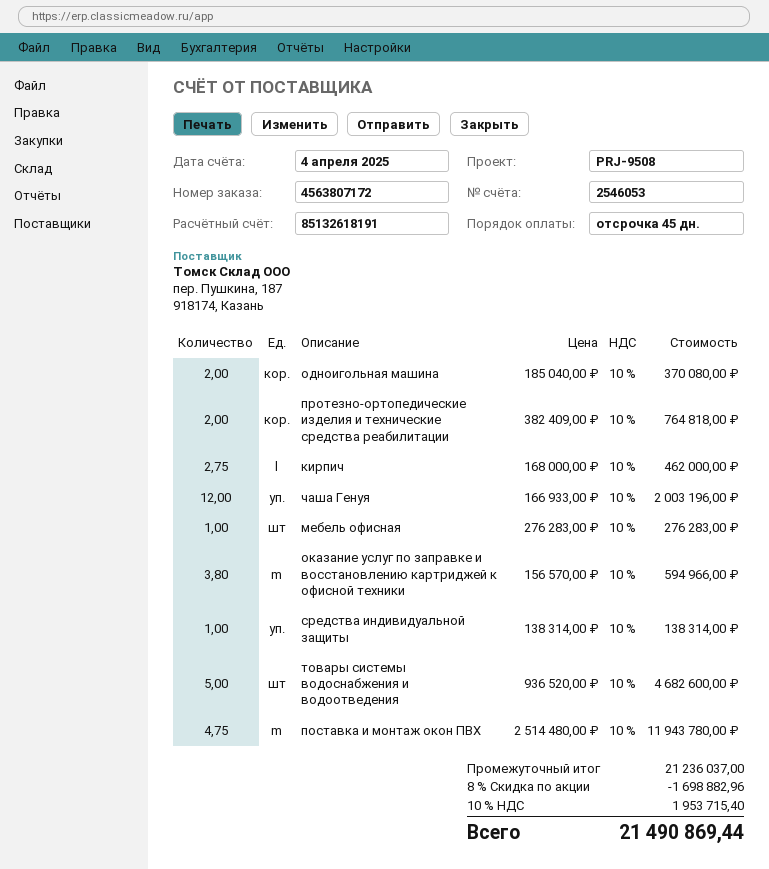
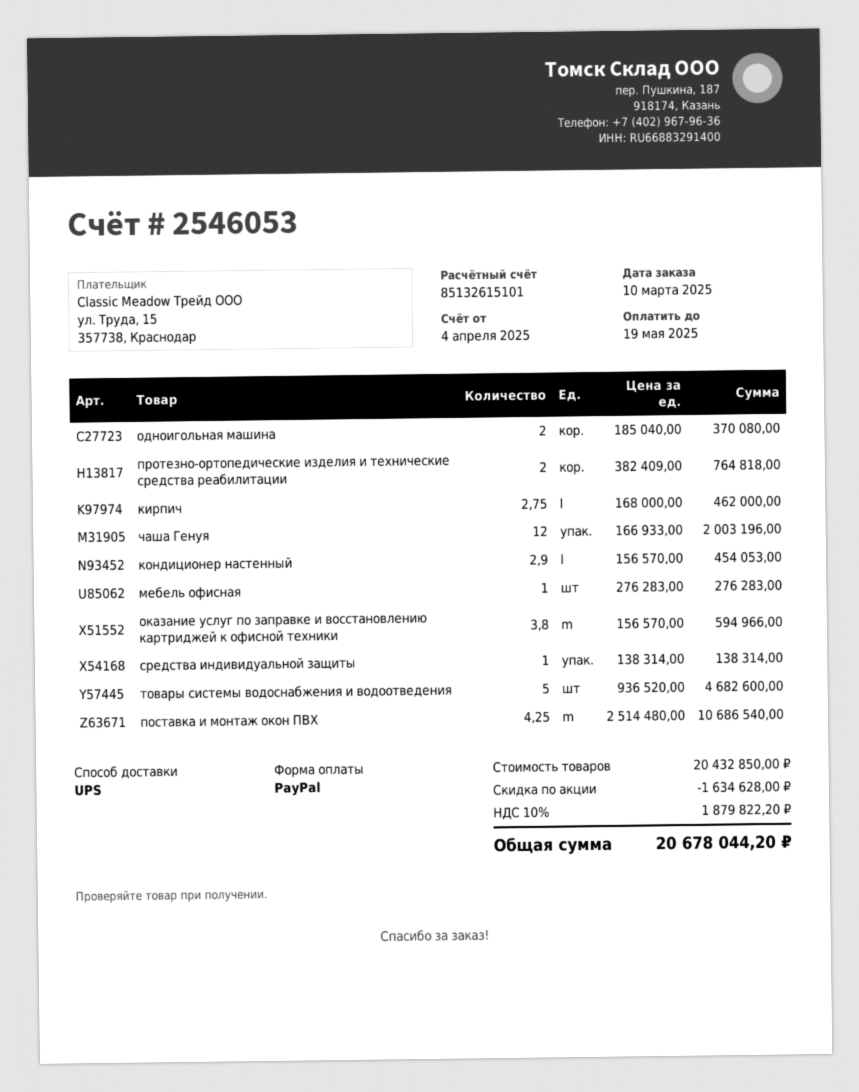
bank account: 85132618191 -> 85132615101
поставка и монтаж окон ПВХ: 4.75 x 2514480.00 = 11943780.00 -> 4.25 x 2514480.00 = 10686540.00
кондиционер настенный: none -> 2.9 x 156570.00 = 454053.00
subtotal: 21236037.00 -> 20432850.00
discount: 1698882.96 -> 1634628.00
tax: 10% = 1953715.40 -> 10% = 1879822.20
total: 21490869.44 -> 20678044.20

